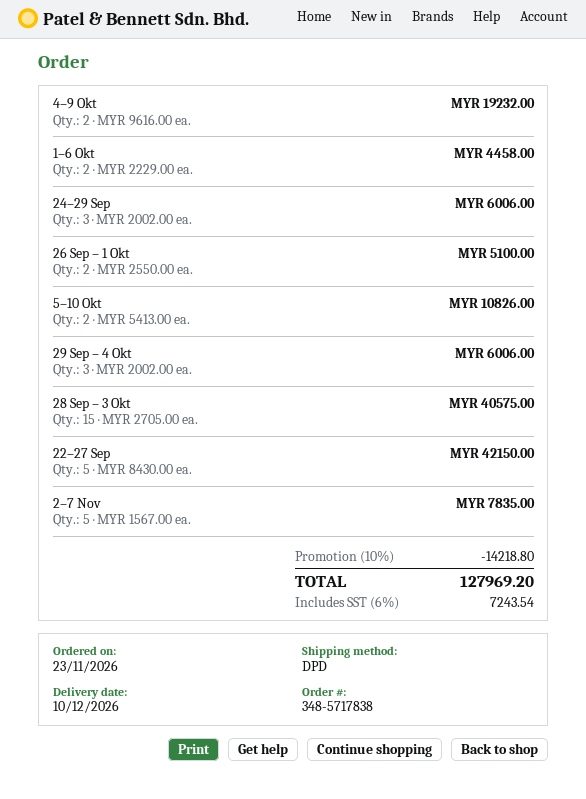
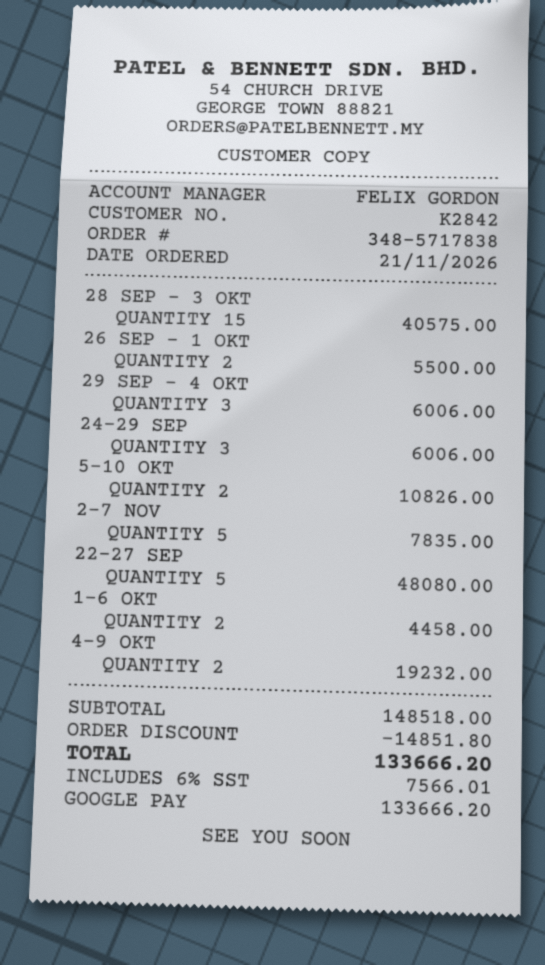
order date: 2026-11-23 -> 2026-11-21
26 Sep – 1 Okt: 2 for 5100.00 -> 2 for 5500.00
22–27 Sep: 5 for 42150.00 -> 5 for 48080.00
discount: 14218.80 -> 14851.80
tax: 6% = 7243.54 -> 6% = 7566.01
total: 127969.20 -> 133666.20

